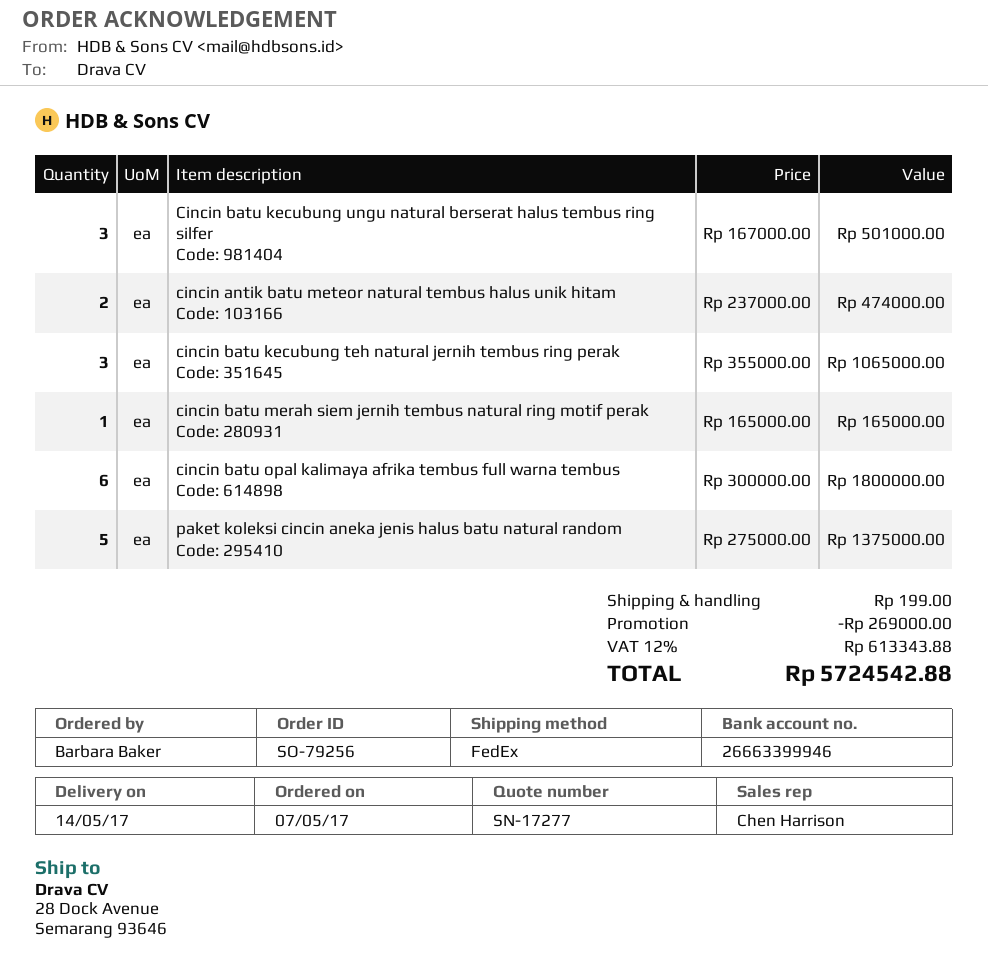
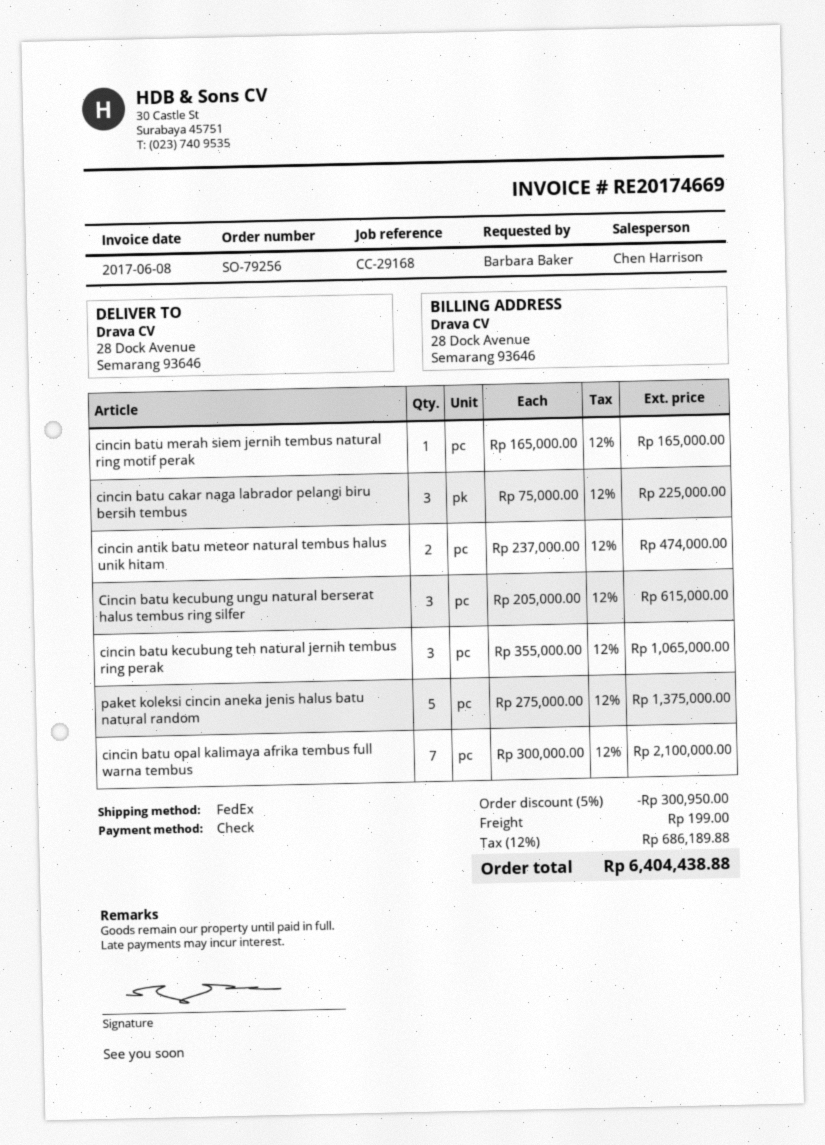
Cincin batu kecubung ungu natural berserat halus tembus ring silfer: 3 x 167000.00 = 501000.00 -> 3 x 205000.00 = 615000.00
cincin batu opal kalimaya afrika tembus full warna tembus: 6 x 300000.00 = 1800000.00 -> 7 x 300000.00 = 2100000.00
cincin batu cakar naga labrador pelangi biru bersih tembus: none -> 3 x 75000.00 = 225000.00
discount: 269000.00 -> 300950.00
tax: 12% = 613343.88 -> 12% = 686189.88
total: 5724542.88 -> 6404438.88

